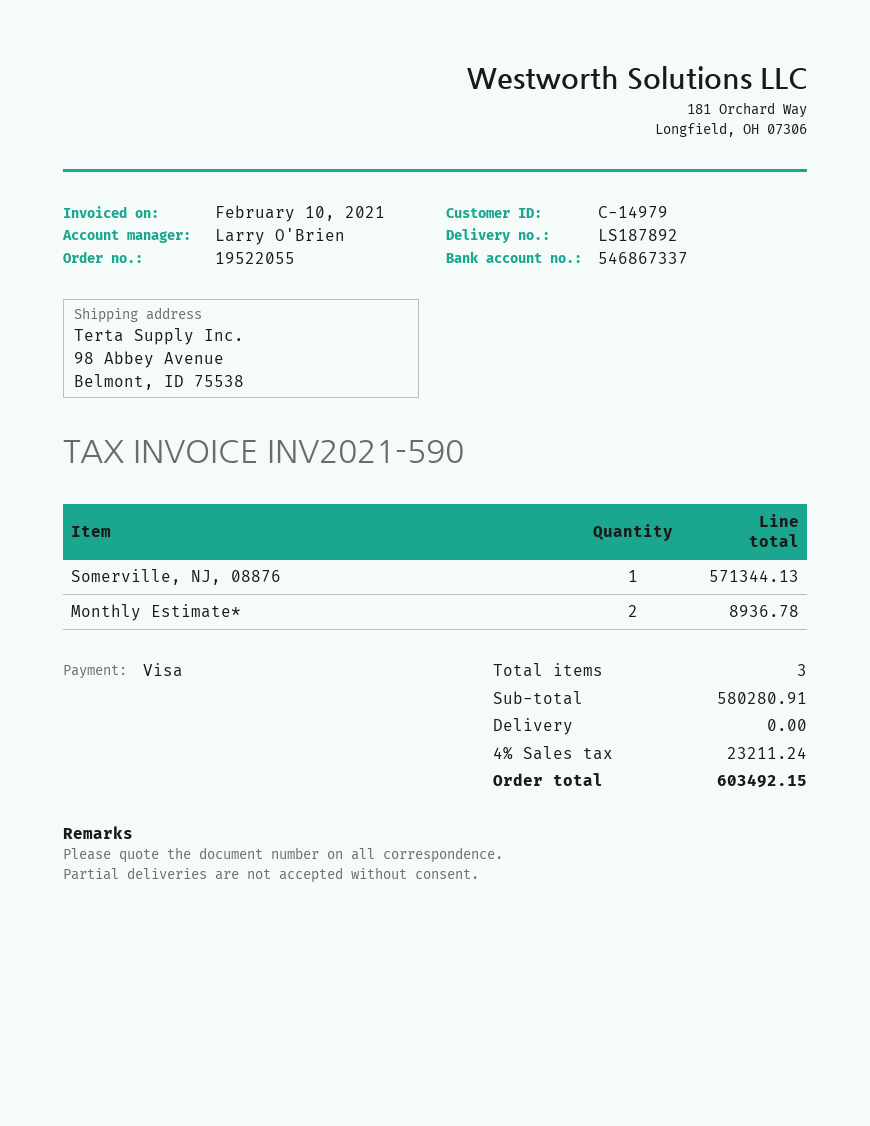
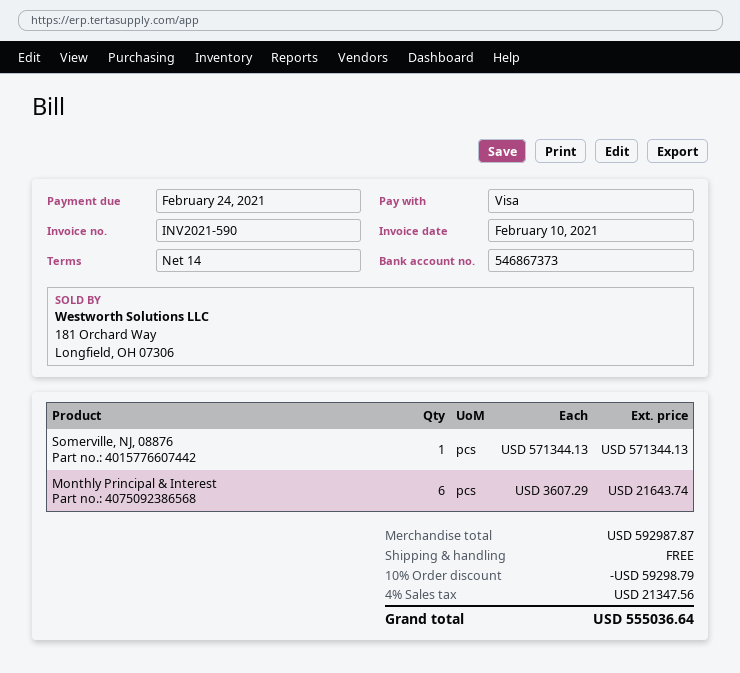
bank account: 546867337 -> 546867373
Monthly Estimate*: 2 for 8936.78 -> none
Monthly Principal & Interest: none -> 6 for 21643.74
subtotal: 580280.91 -> 592987.87
discount: none -> 10% = 59298.79
tax: 4% = 23211.24 -> 4% = 21347.56
total: 603492.15 -> 555036.64

